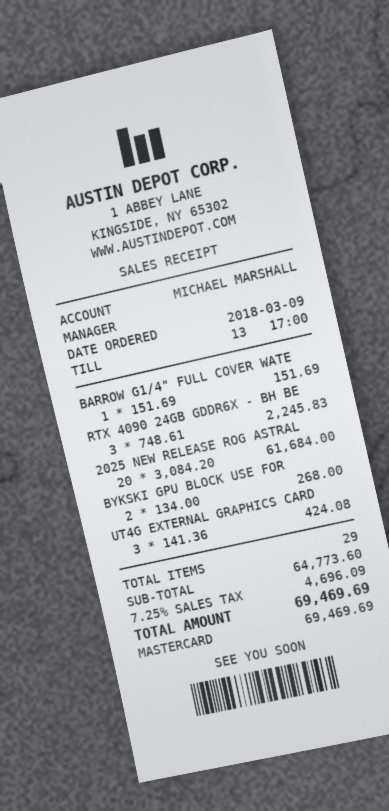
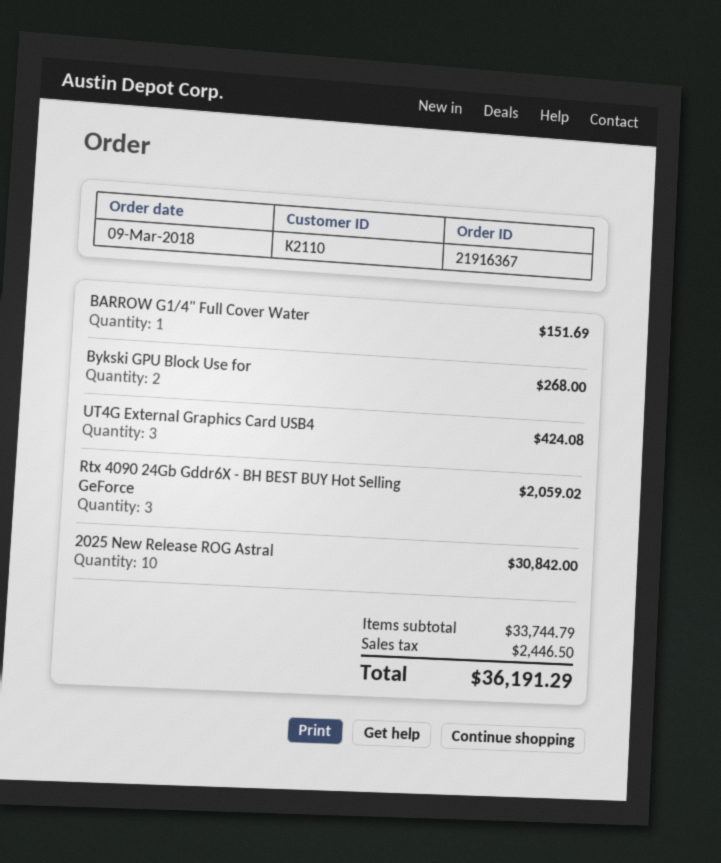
RTX 4090 24GB GDDR6X - BH BE: 3 for 2245.83 -> 3 for 2059.02
2025 NEW RELEASE ROG ASTRAL: 20 for 61684.00 -> 10 for 30842.00
subtotal: 64773.60 -> 33744.79
tax: 4696.09 -> 2446.50
total: 69469.69 -> 36191.29

